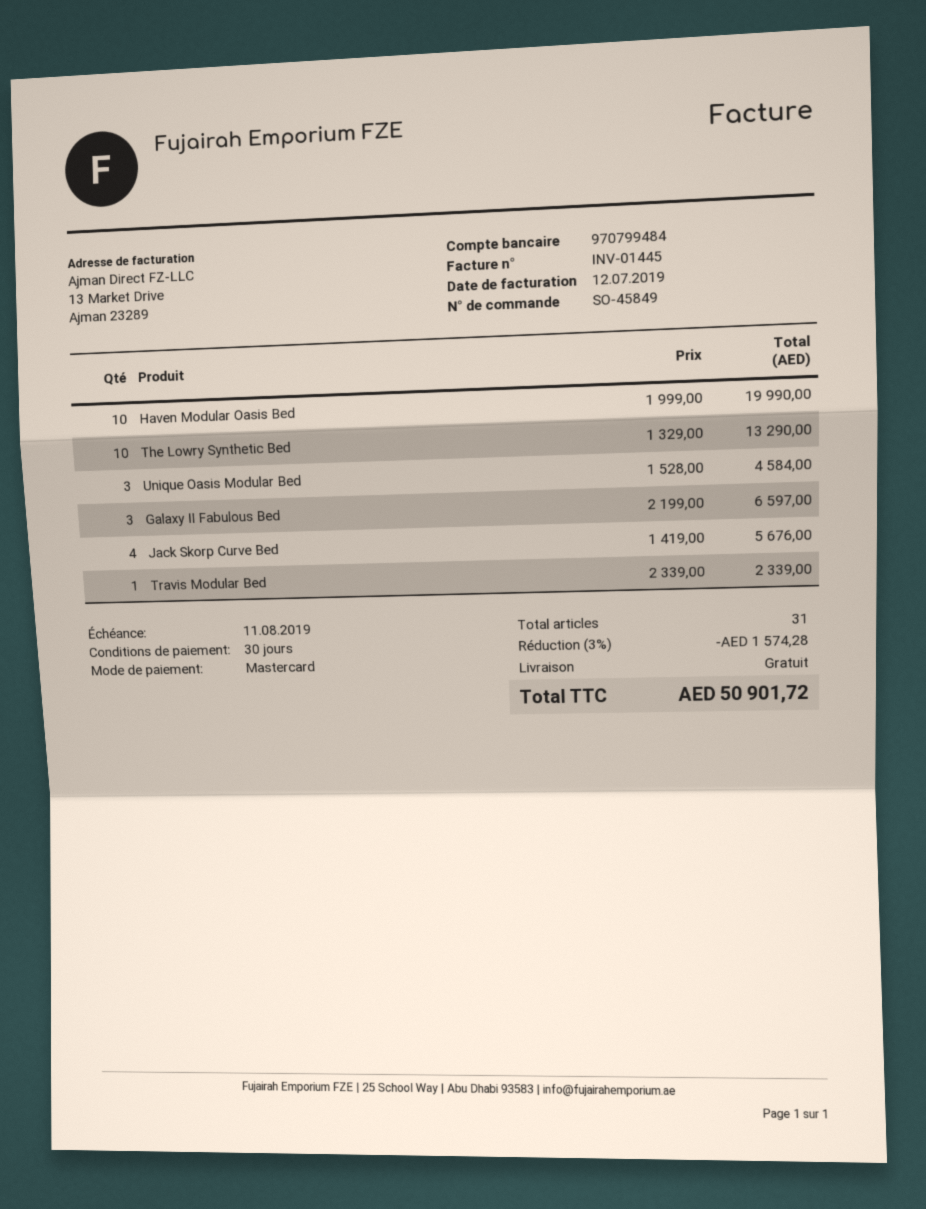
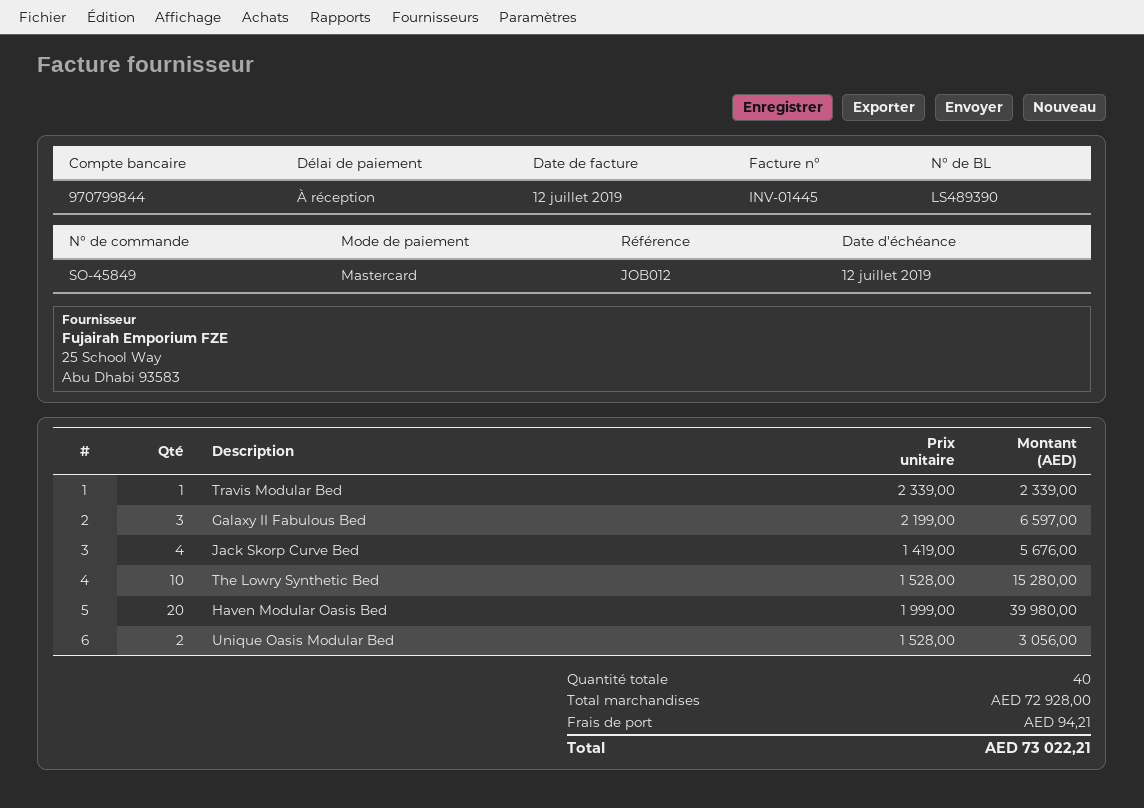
payment terms: 30 days -> on receipt
due date: 2019-08-11 -> 2019-07-12
bank account: 970799484 -> 970799844
Haven Modular Oasis Bed: 10 x 1999.00 = 19990.00 -> 20 x 1999.00 = 39980.00
The Lowry Synthetic Bed: 10 x 1329.00 = 13290.00 -> 10 x 1528.00 = 15280.00
Unique Oasis Modular Bed: 3 x 1528.00 = 4584.00 -> 2 x 1528.00 = 3056.00
total quantity: 31 -> 40
discount: 3% = 1574.28 -> none
shipping: 0.00 -> 94.21
total: 50901.72 -> 73022.21

